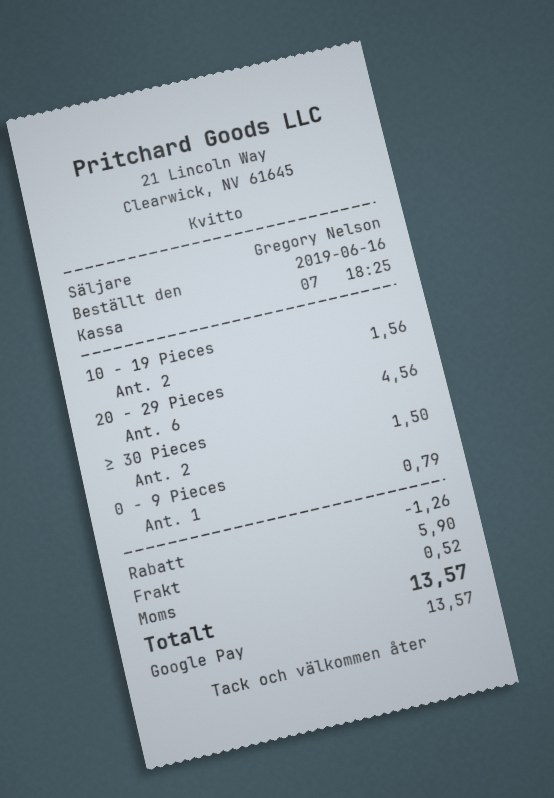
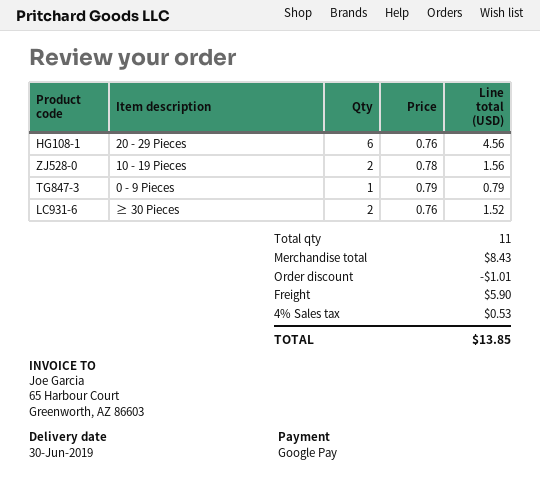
≥ 30 Pieces: 2 for 1.50 -> 2 for 1.52
discount: 1.26 -> 1.01
tax: 0.52 -> 0.53
total: 13.57 -> 13.85

